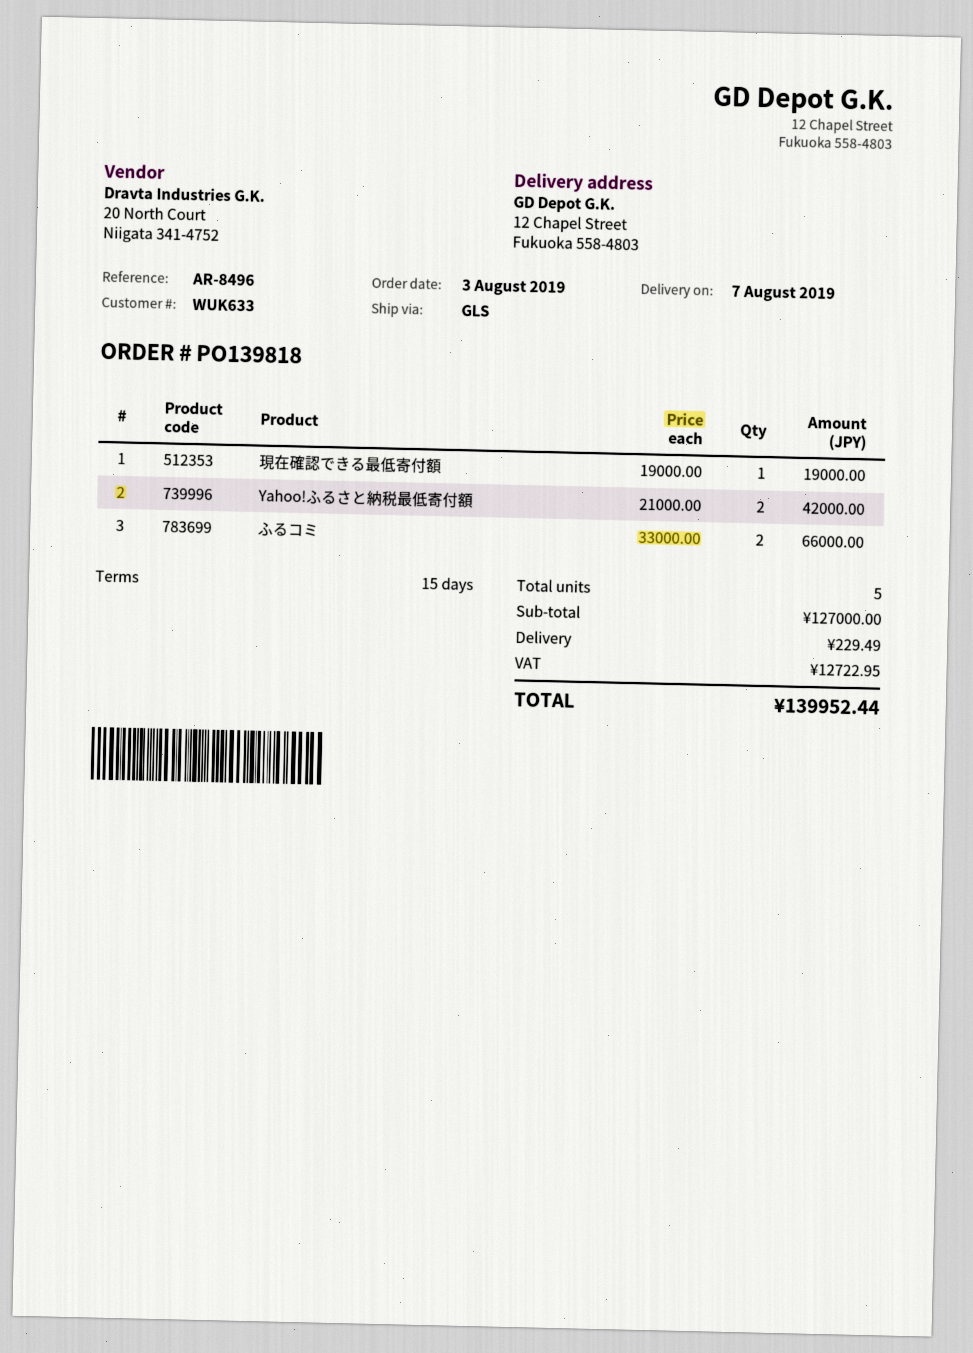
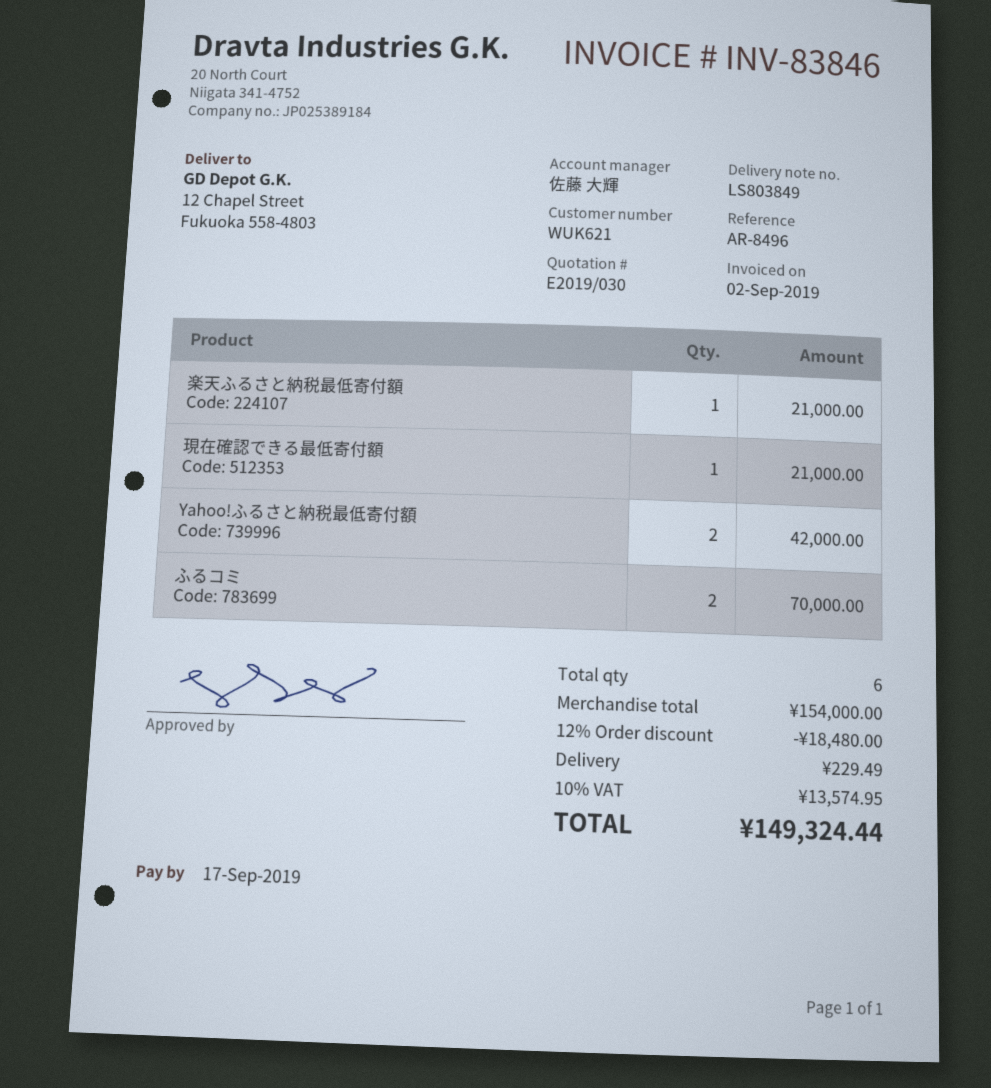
customer number: WUK633 -> WUK621
現在確認できる最低寄付額: 1 for 19000.00 -> 1 for 21000.00
ふるコミ: 2 for 66000.00 -> 2 for 70000.00
楽天ふるさと納税最低寄付額: none -> 1 for 21000.00
total quantity: 5 -> 6
subtotal: 127000.00 -> 154000.00
discount: none -> 12% = 18480.00
tax: 12722.95 -> 13574.95
total: 139952.44 -> 149324.44

